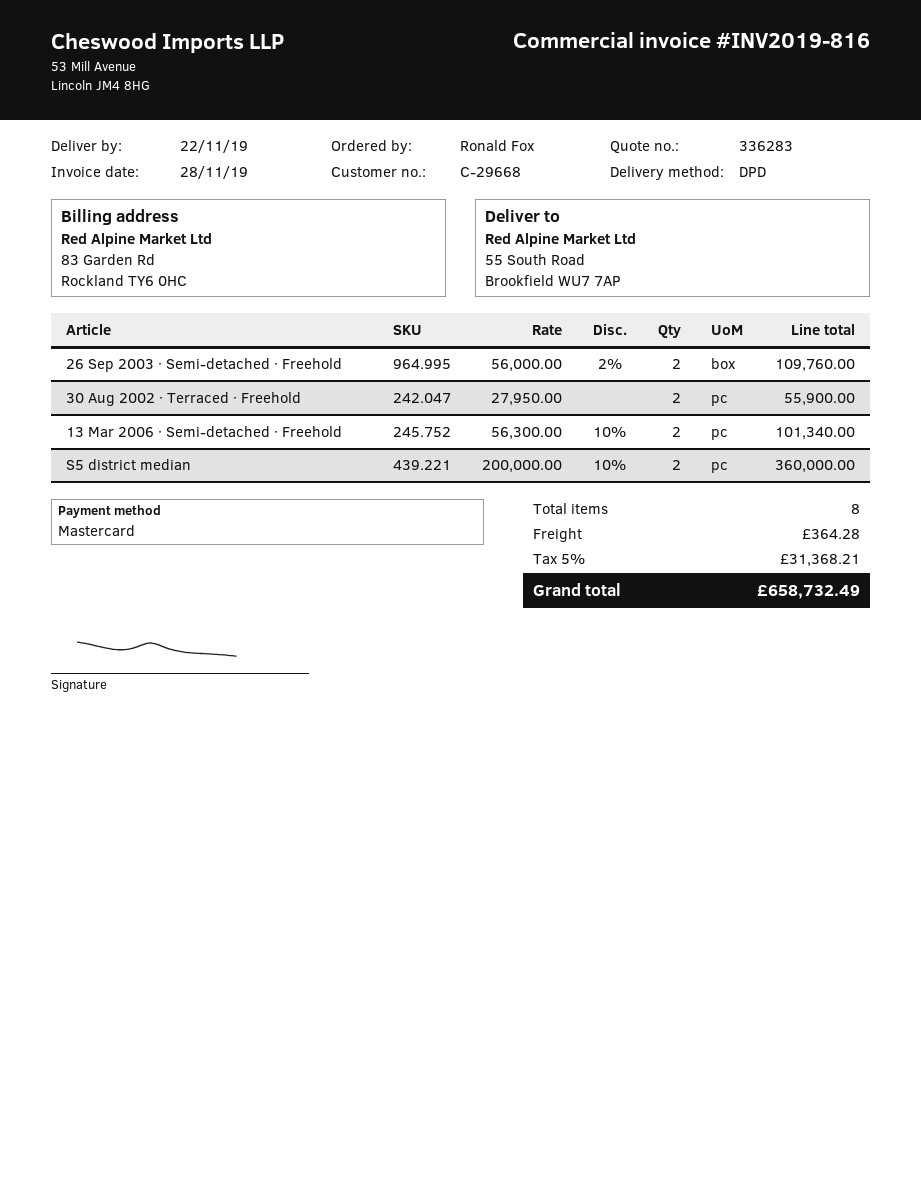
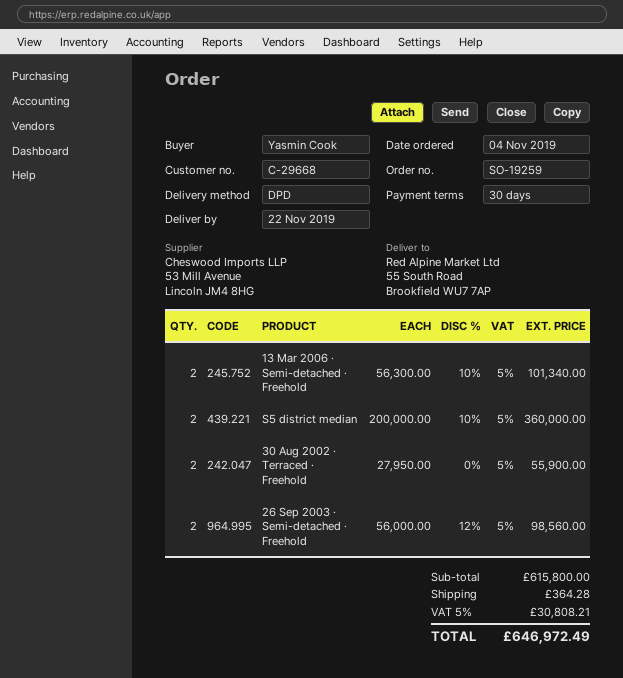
ordered by: Ronald Fox -> Yasmin Cook
26 Sep 2003 · Semi-detached · Freehold: 2 x 56000.00 - 2% = 109760.00 -> 2 x 56000.00 - 12% = 98560.00
tax: 5% = 31368.21 -> 5% = 30808.21
total: 658732.49 -> 646972.49

